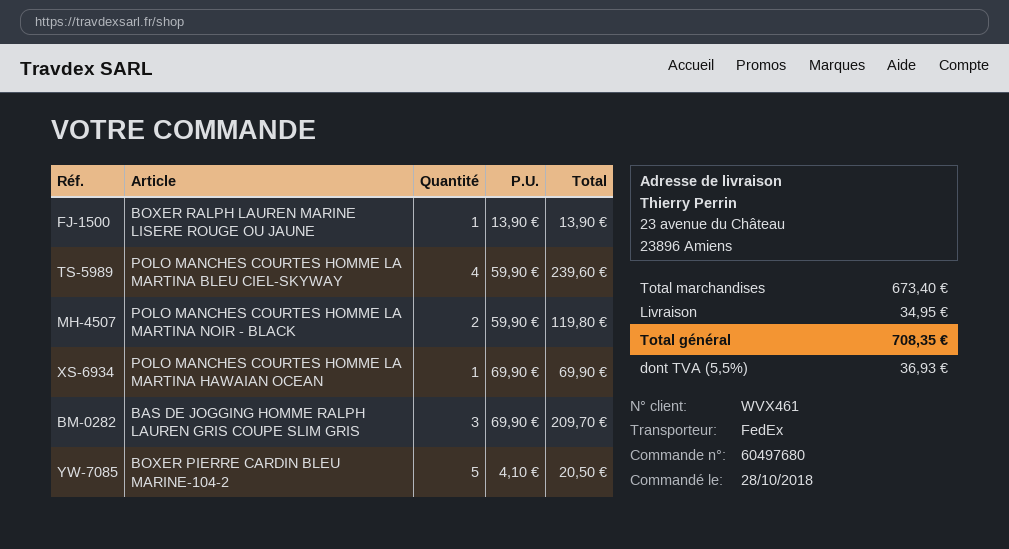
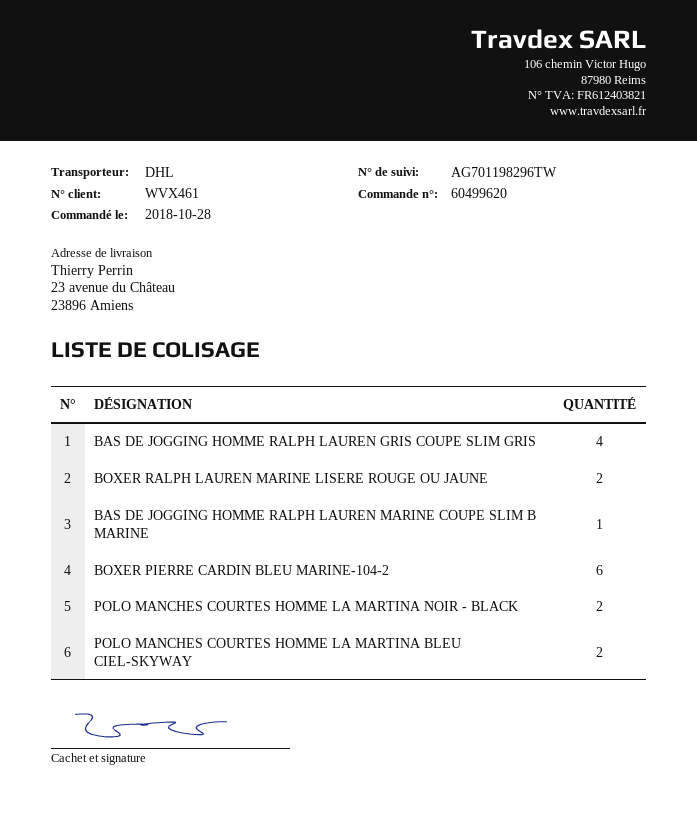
order number: 60497680 -> 60499620
shipping method: FedEx -> DHL
BOXER RALPH LAUREN MARINE LISERE ROUGE OU JAUNE: 1 -> 2
POLO MANCHES COURTES HOMME LA MARTINA BLEU CIEL-SKYWAY: 4 -> 2
POLO MANCHES COURTES HOMME LA MARTINA HAWAIAN OCEAN: 1 -> none
BAS DE JOGGING HOMME RALPH LAUREN GRIS COUPE SLIM GRIS: 3 -> 4
BOXER PIERRE CARDIN BLEU MARINE-104-2: 5 -> 6
BAS DE JOGGING HOMME RALPH LAUREN MARINE COUPE SLIM B MARINE: none -> 1

